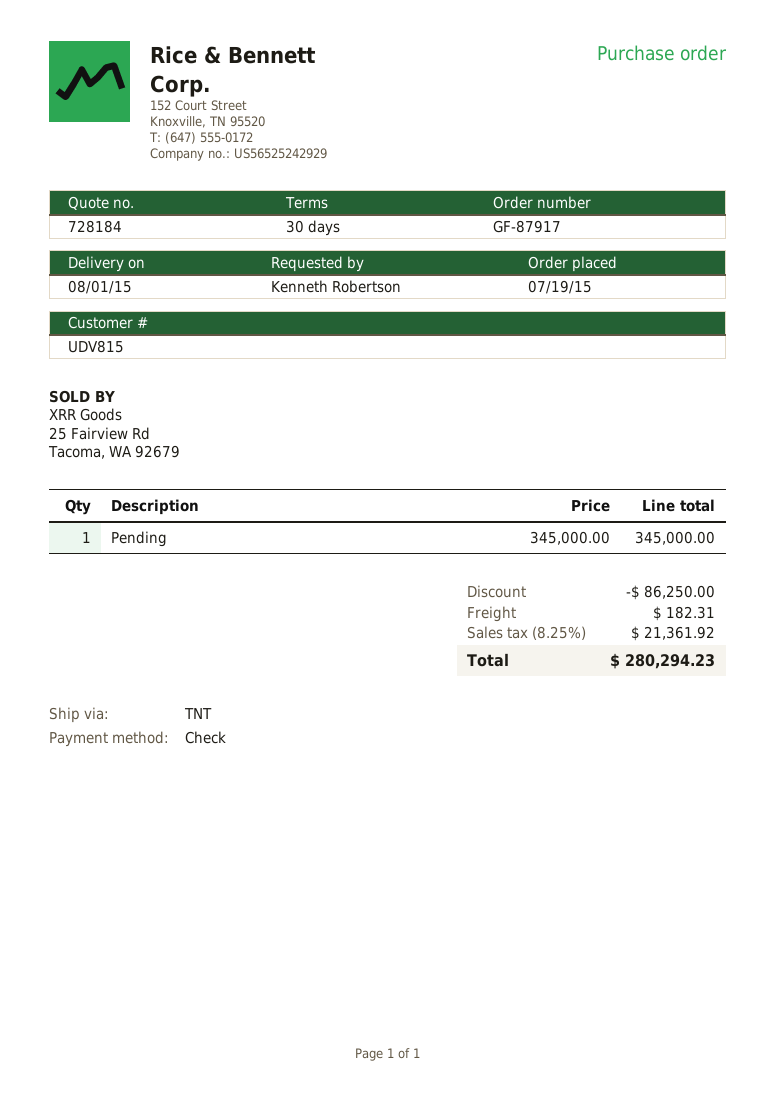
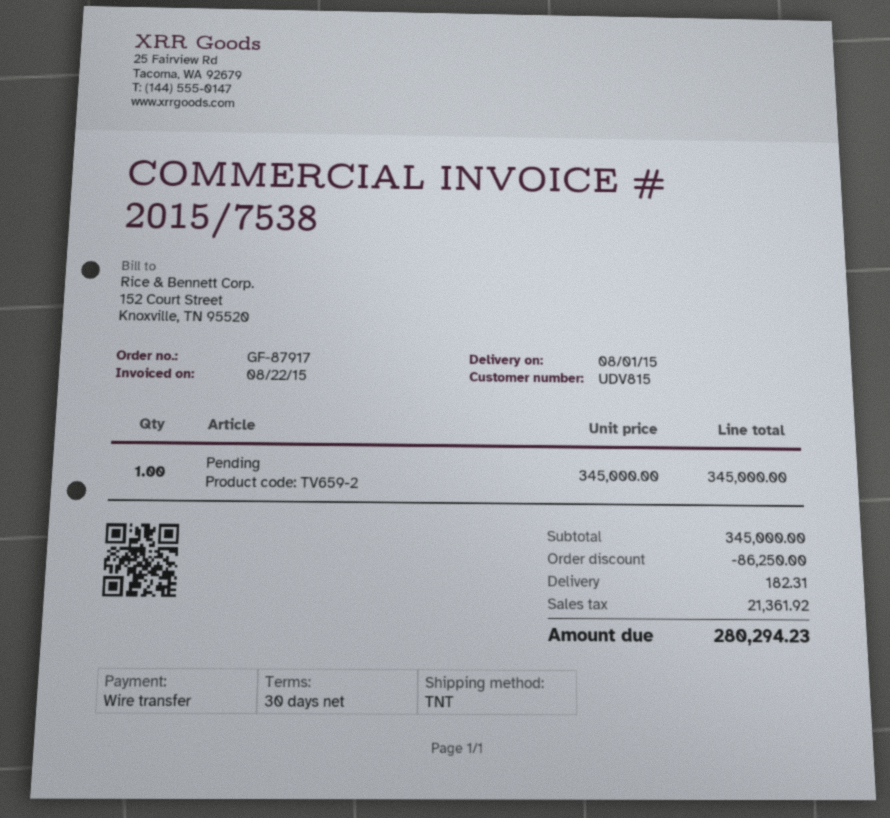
payment method: cheque -> bank transfer

